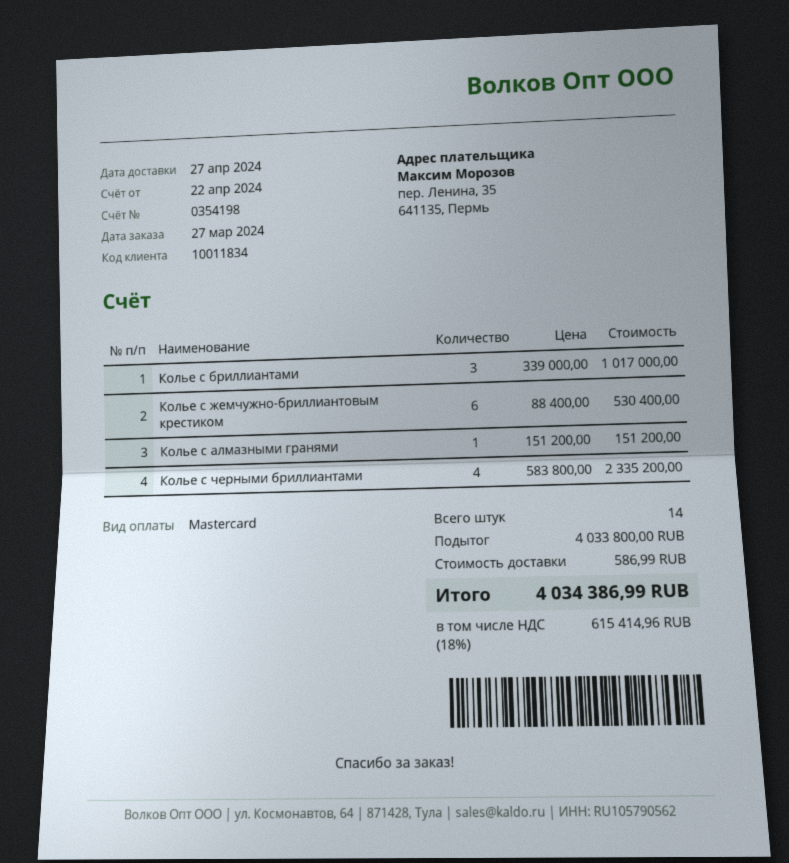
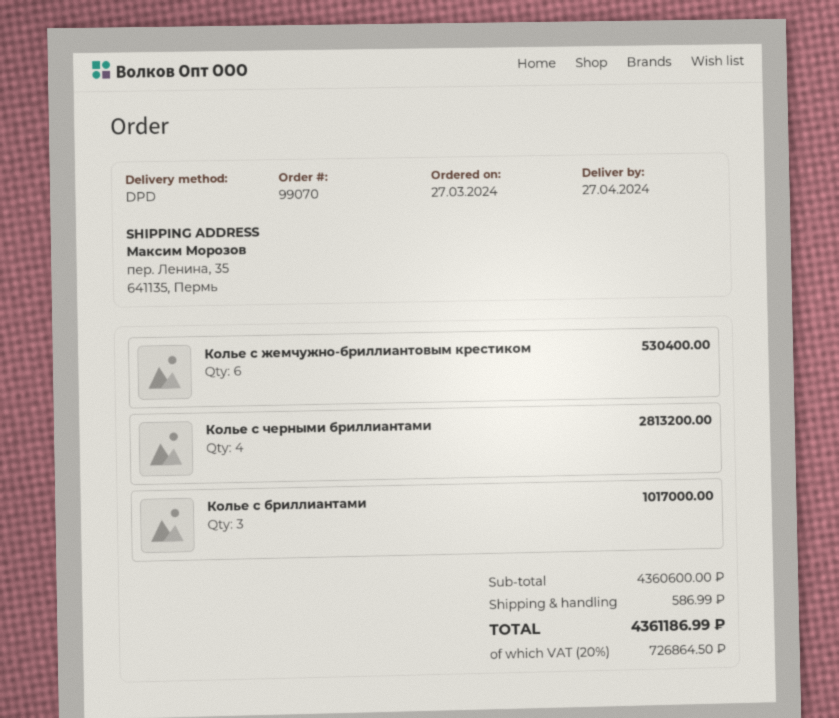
Колье с алмазными гранями: 1 for 151200.00 -> none
Колье с черными бриллиантами: 4 for 2335200.00 -> 4 for 2813200.00
subtotal: 4033800.00 -> 4360600.00
tax: 18% = 615414.96 -> 20% = 726864.50
total: 4034386.99 -> 4361186.99

